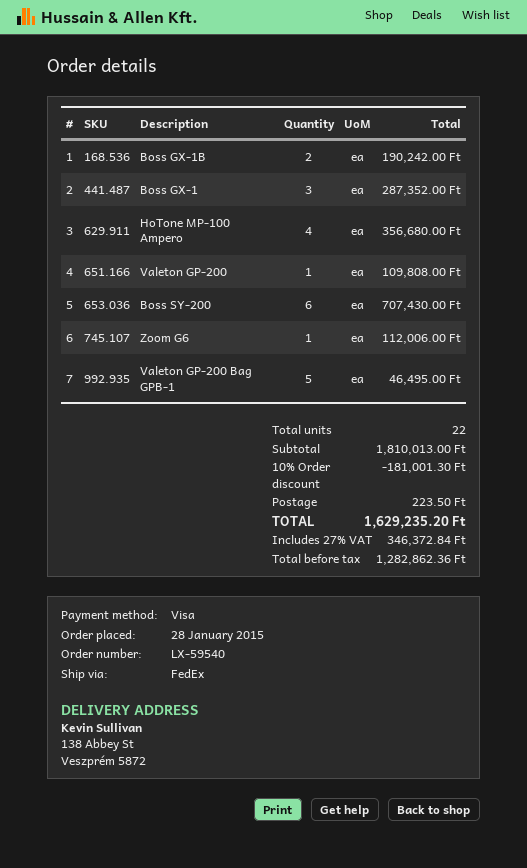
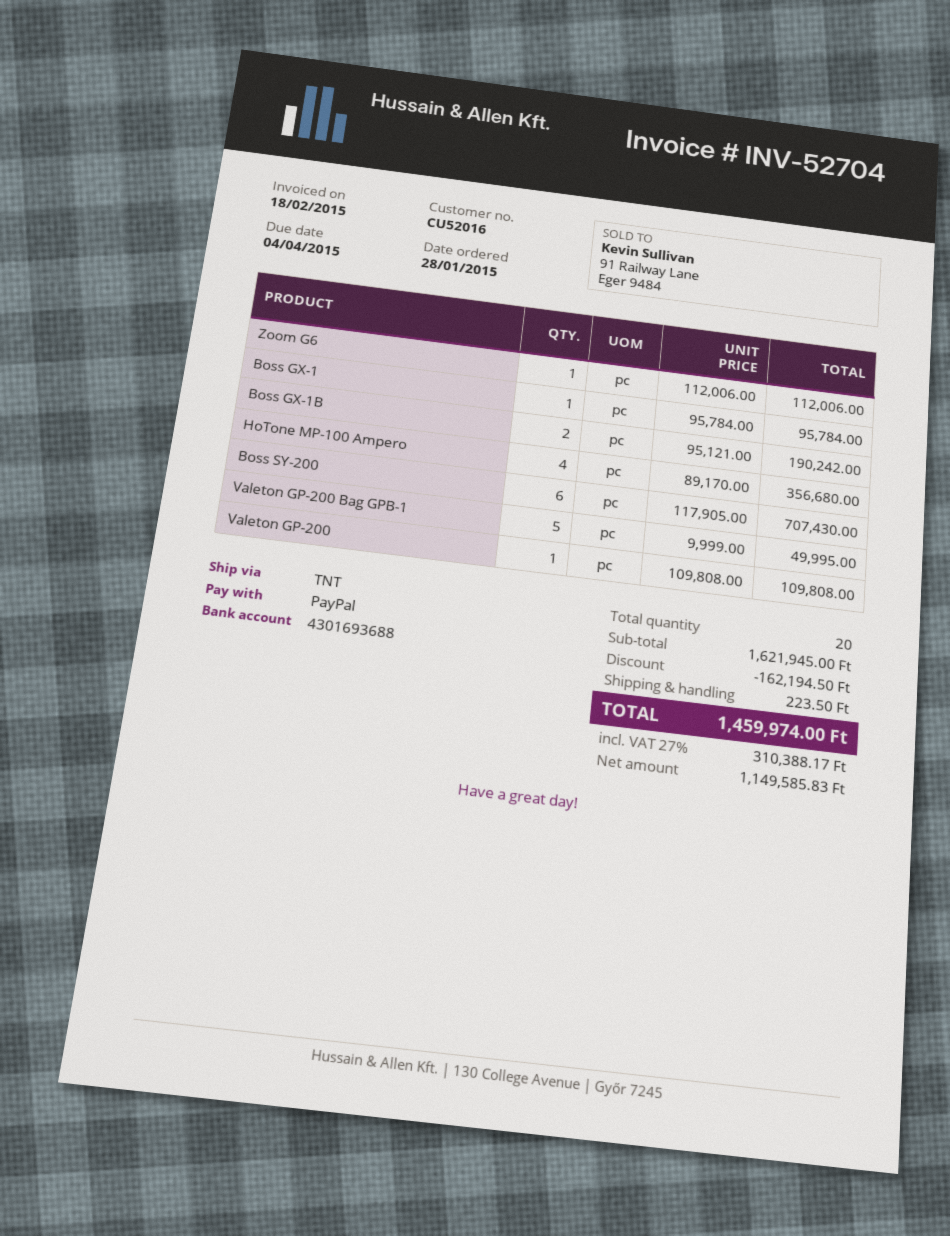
payment method: Visa -> PayPal
shipping method: FedEx -> TNT
Boss GX-1: 3 for 287352.00 -> 1 for 95784.00
Valeton GP-200 Bag GPB-1: 5 for 46495.00 -> 5 for 49995.00
total quantity: 22 -> 20
subtotal: 1810013.00 -> 1621945.00
discount: 181001.30 -> 162194.50
net: 1282862.36 -> 1149585.83
tax: 27% = 346372.84 -> 27% = 310388.17
total: 1629235.20 -> 1459974.00

